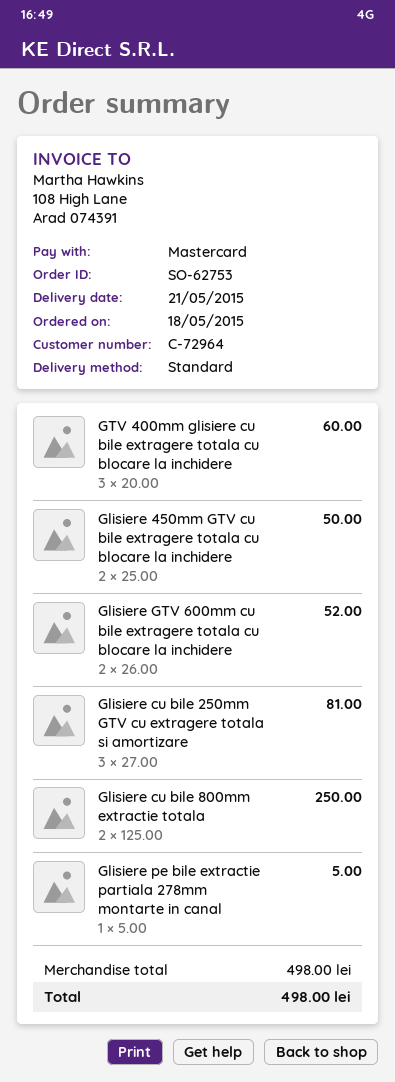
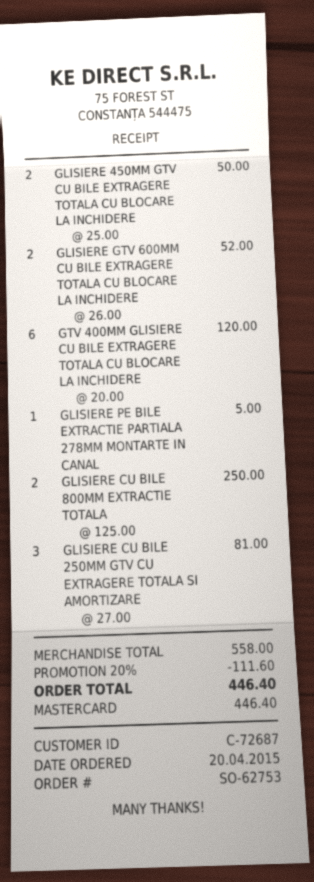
order date: 2015-05-18 -> 2015-04-20
customer number: C-72964 -> C-72687
GTV 400mm glisiere cu bile extragere totala cu blocare la inchidere: 3 x 20.00 = 60.00 -> 6 x 20.00 = 120.00
subtotal: 498.00 -> 558.00
discount: none -> 20% = 111.60
total: 498.00 -> 446.40

